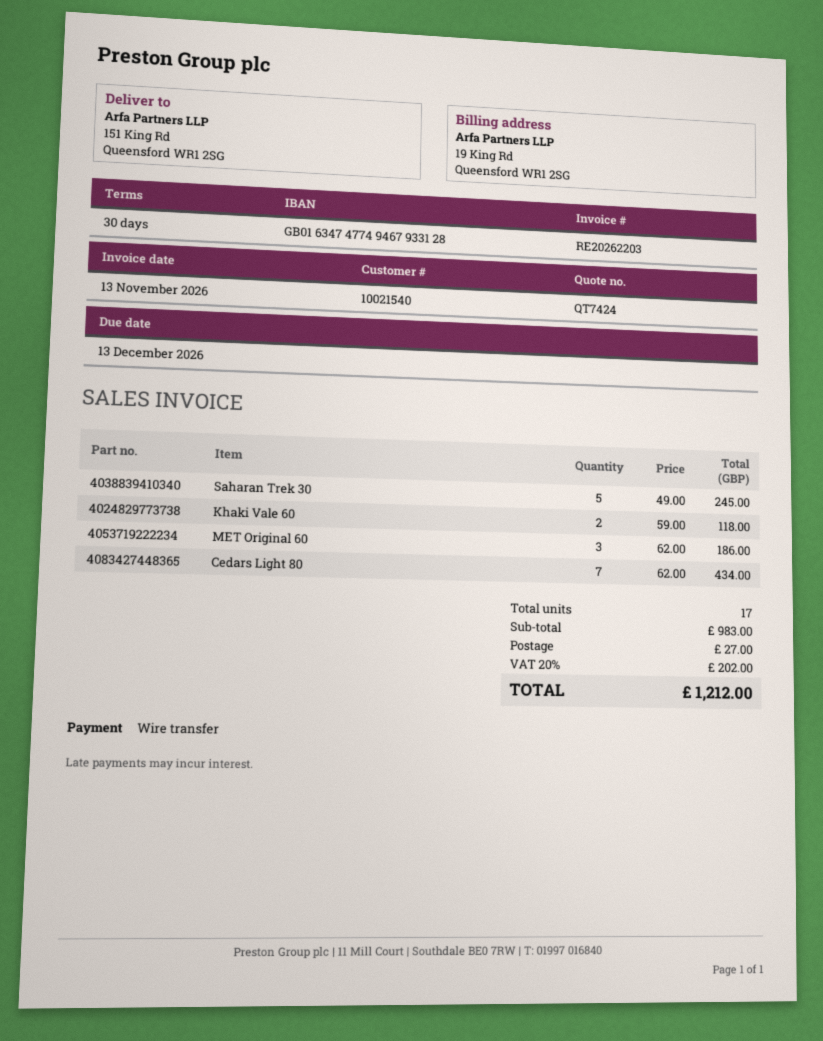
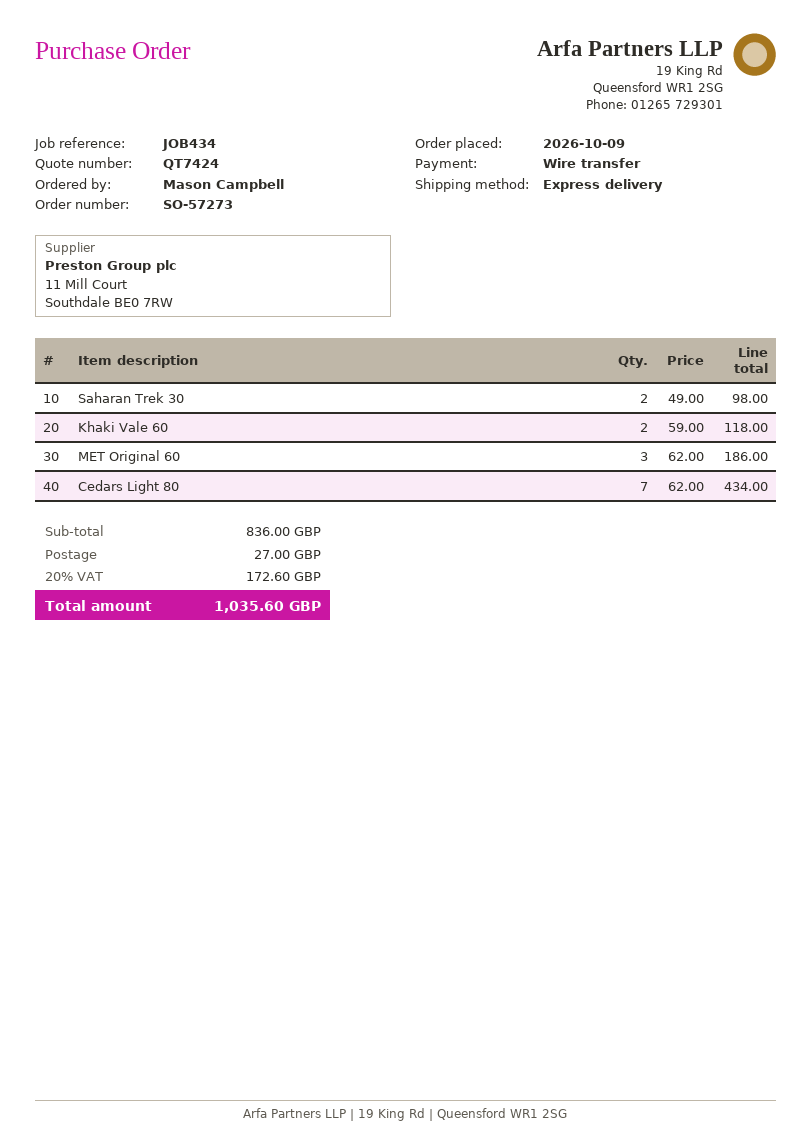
Saharan Trek 30: 5 x 49.00 = 245.00 -> 2 x 49.00 = 98.00
subtotal: 983.00 -> 836.00
tax: 20% = 202.00 -> 20% = 172.60
total: 1212.00 -> 1035.60

